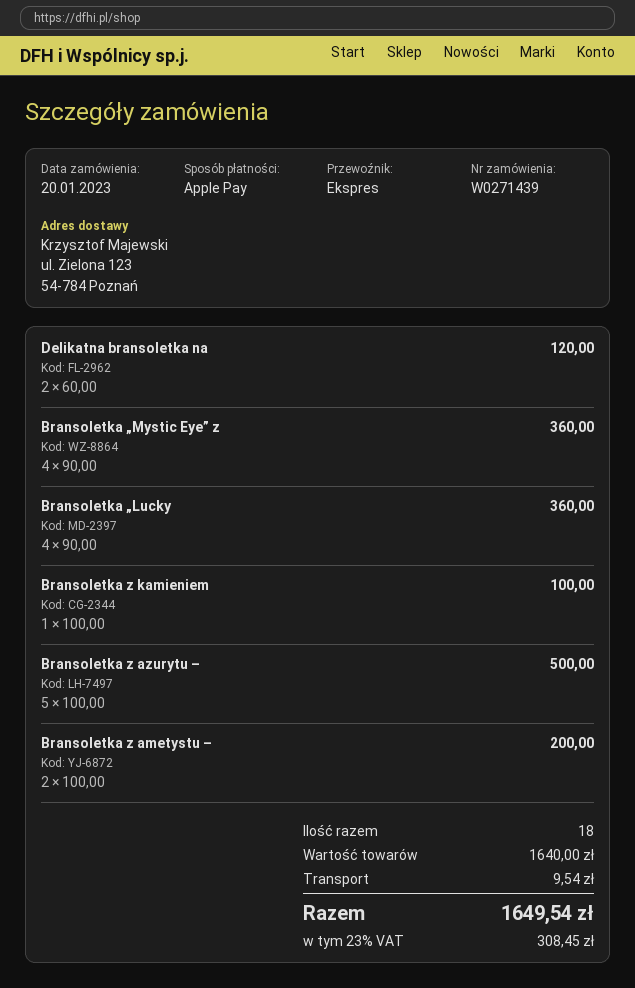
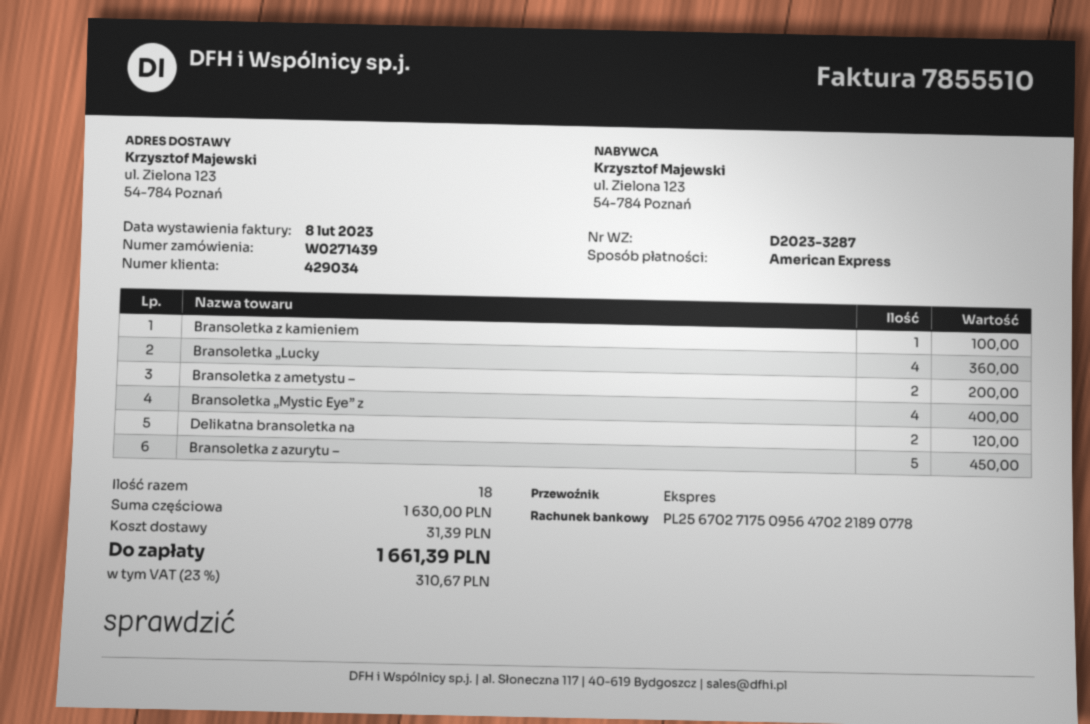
payment method: Apple Pay -> American Express
Bransoletka „Mystic Eye” z: 4 for 360.00 -> 4 for 400.00
Bransoletka z azurytu –: 5 for 500.00 -> 5 for 450.00
subtotal: 1640.00 -> 1630.00
shipping: 9.54 -> 31.39
tax: 23% = 308.45 -> 23% = 310.67
total: 1649.54 -> 1661.39

